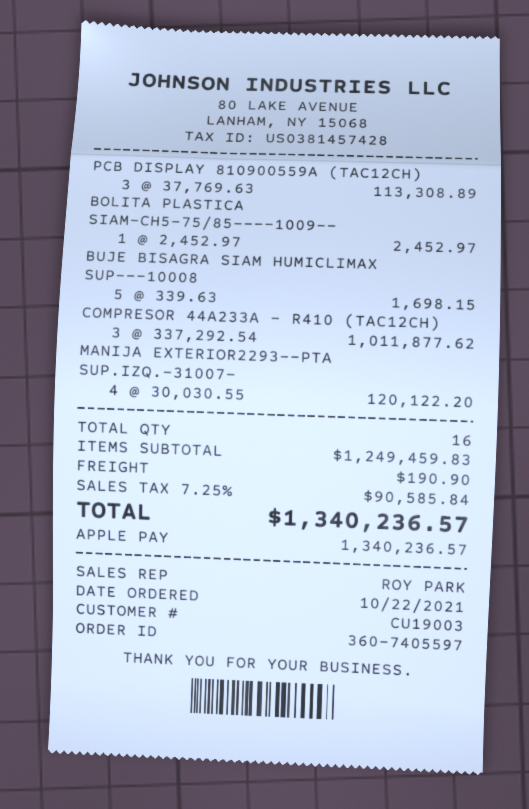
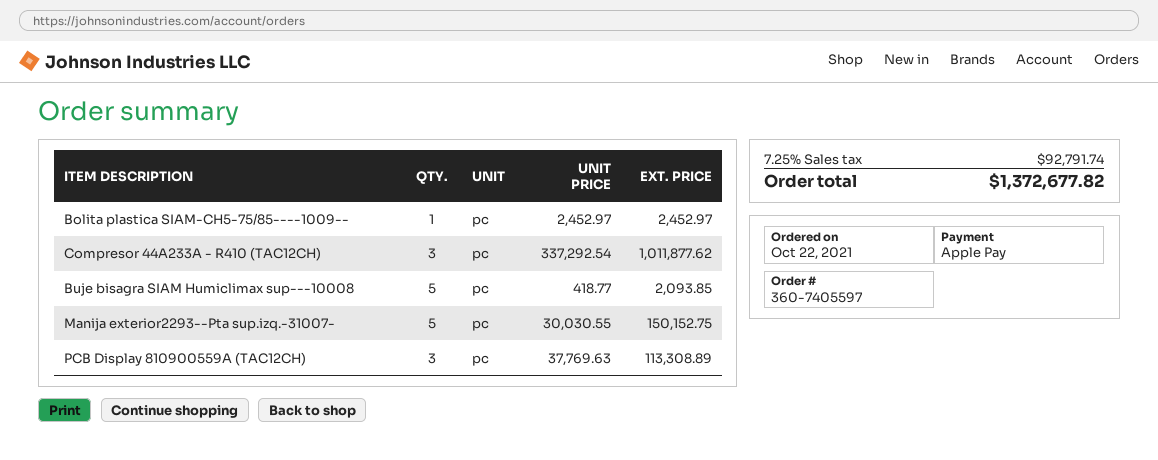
BUJE BISAGRA SIAM HUMICLIMAX SUP---10008: 5 x 339.63 = 1698.15 -> 5 x 418.77 = 2093.85
MANIJA EXTERIOR2293--PTA SUP.IZQ.-31007-: 4 x 30030.55 = 120122.20 -> 5 x 30030.55 = 150152.75
shipping: 190.90 -> none
tax: 7.25% = 90585.84 -> 7.25% = 92791.74
total: 1340236.57 -> 1372677.82

